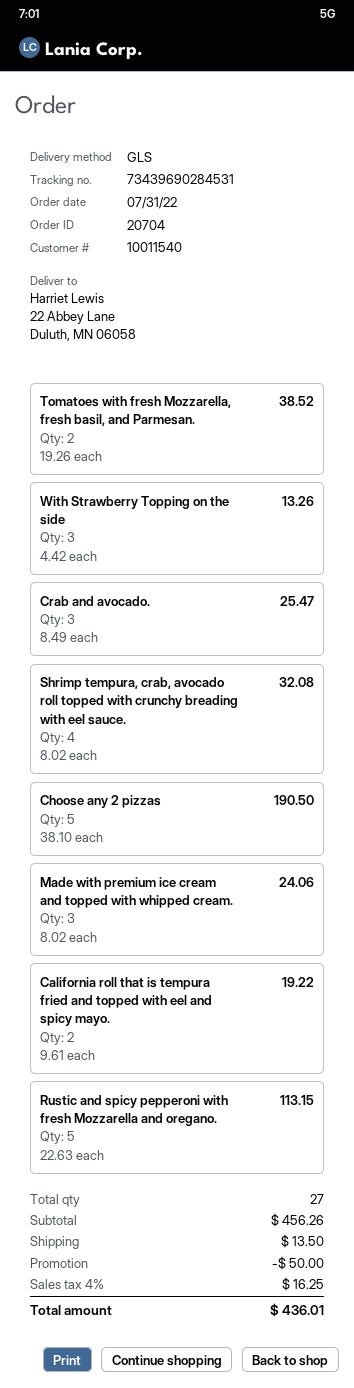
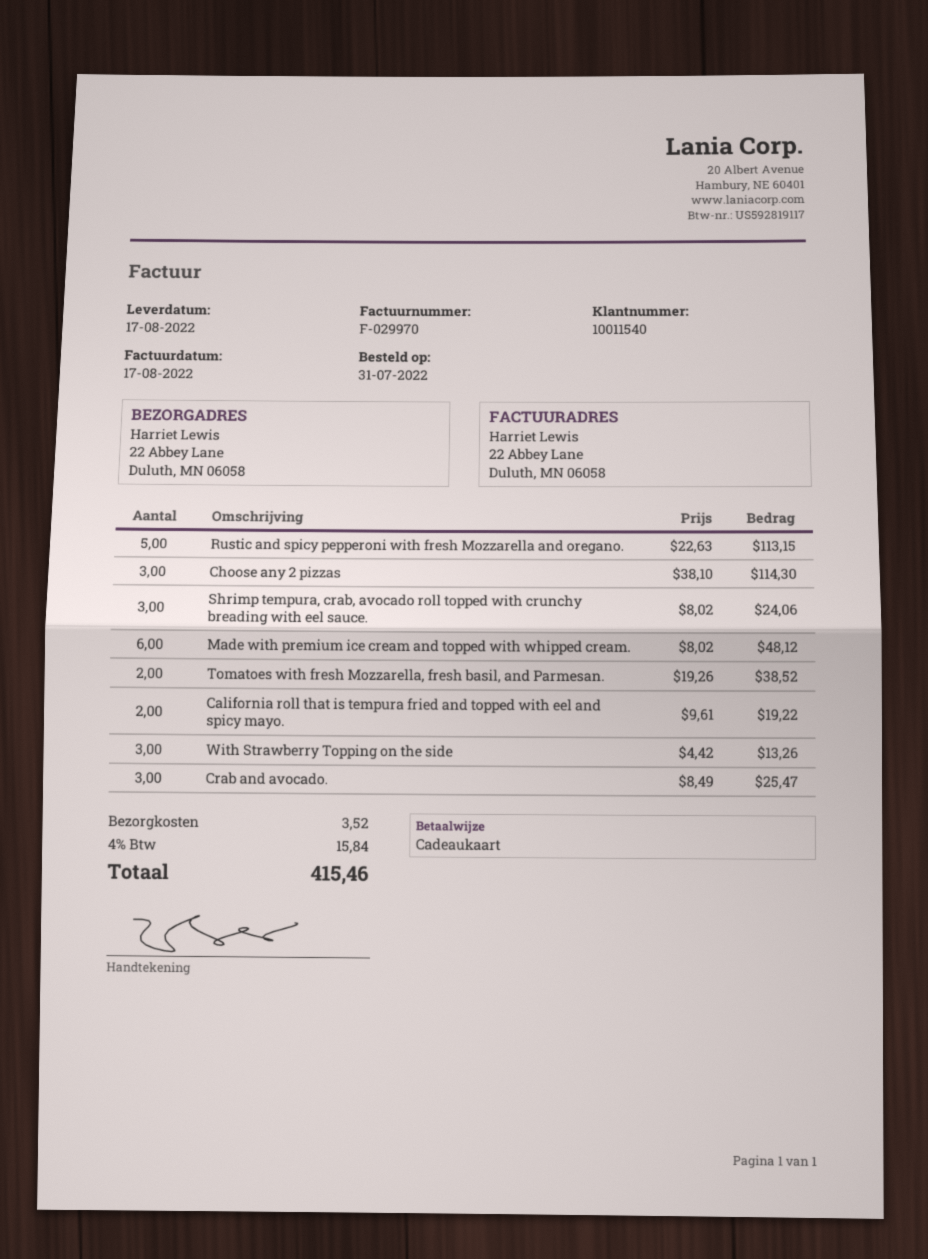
Shrimp tempura, crab, avocado roll topped with crunchy breading with eel sauce.: 4 x 8.02 = 32.08 -> 3 x 8.02 = 24.06
Choose any 2 pizzas: 5 x 38.10 = 190.50 -> 3 x 38.10 = 114.30
Made with premium ice cream and topped with whipped cream.: 3 x 8.02 = 24.06 -> 6 x 8.02 = 48.12
discount: 50.00 -> none
shipping: 13.50 -> 3.52
tax: 4% = 16.25 -> 4% = 15.84
total: 436.01 -> 415.46

